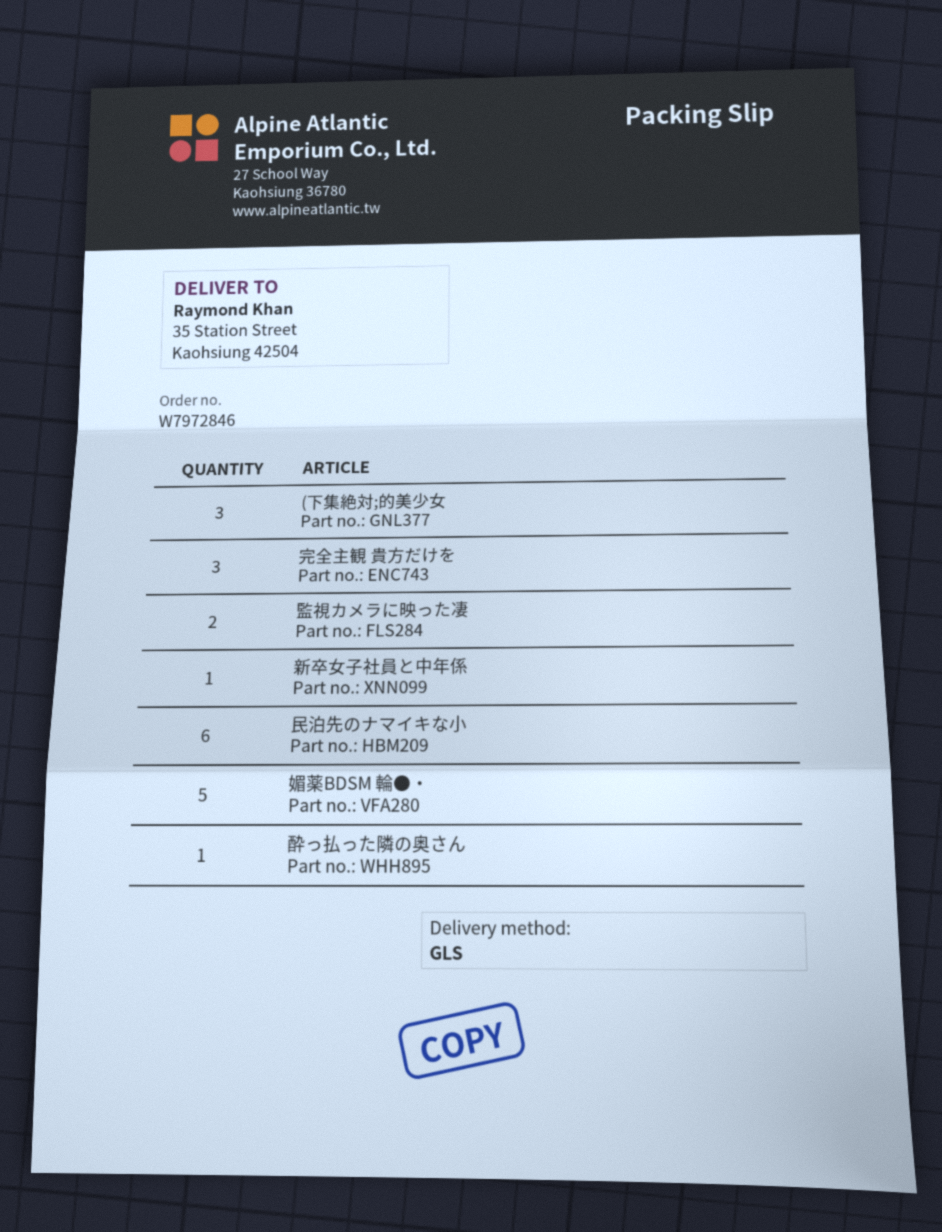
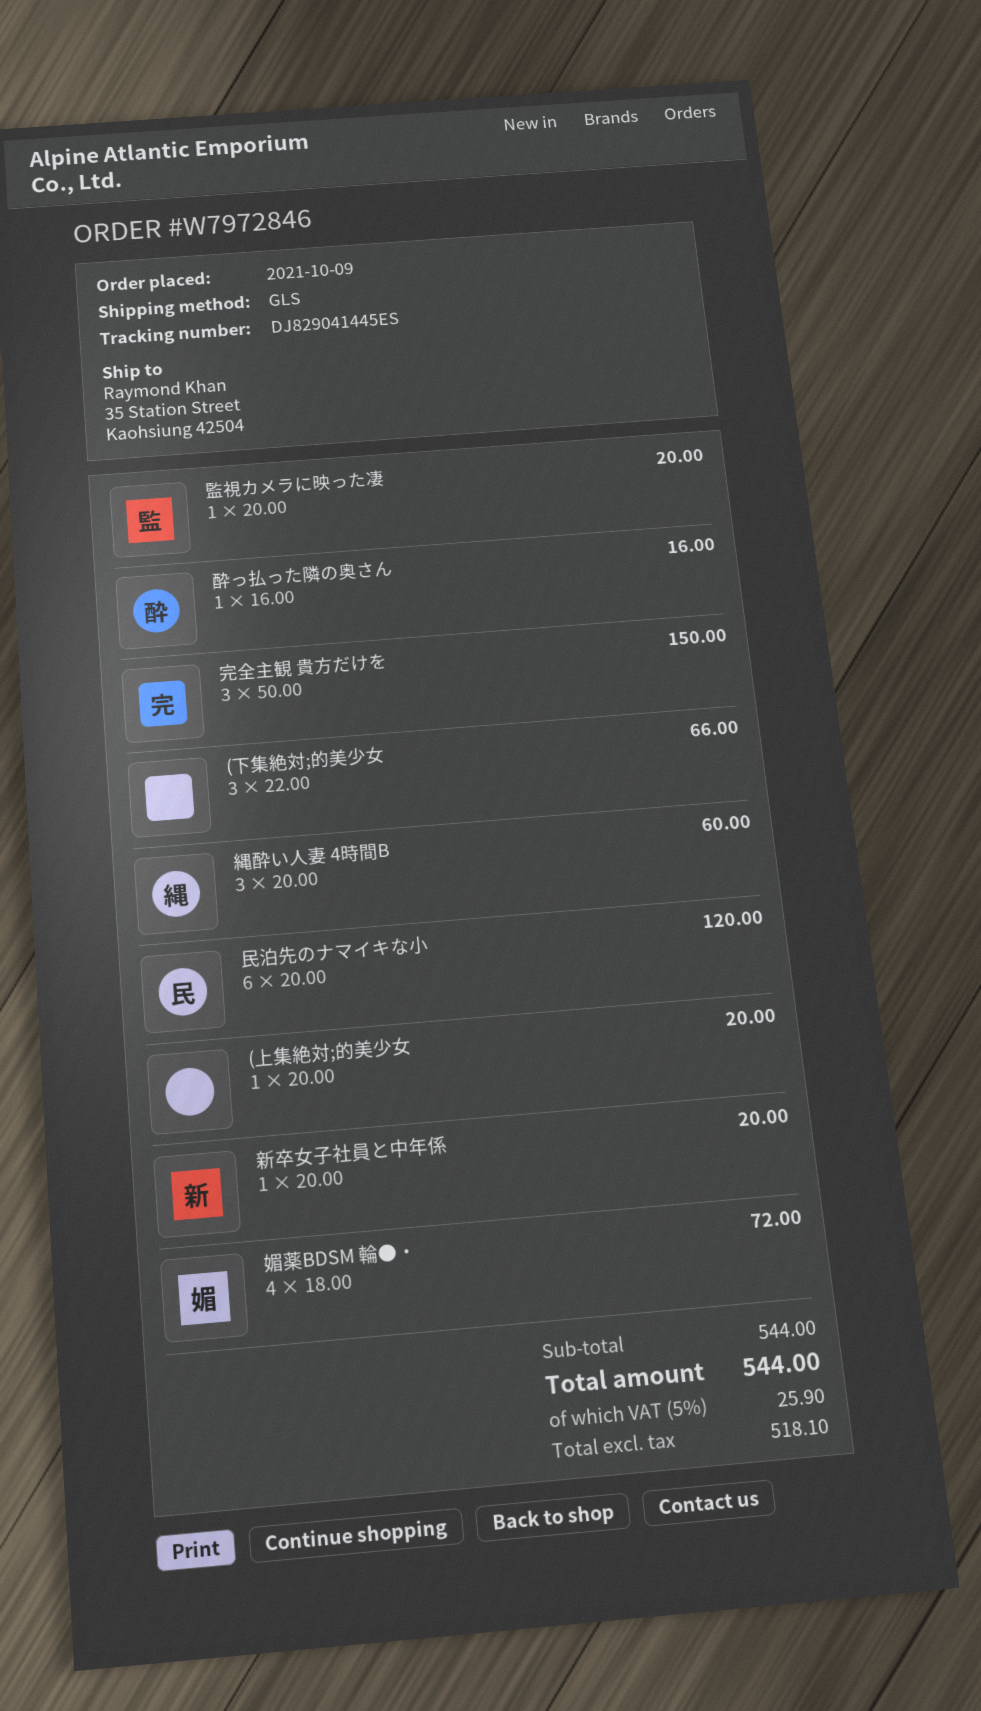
監視カメラに映った凄: 2 -> 1
媚薬BDSM 輪●・: 5 -> 4
縄酔い人妻 4時間B: none -> 3
(上集絶対;的美少女: none -> 1

